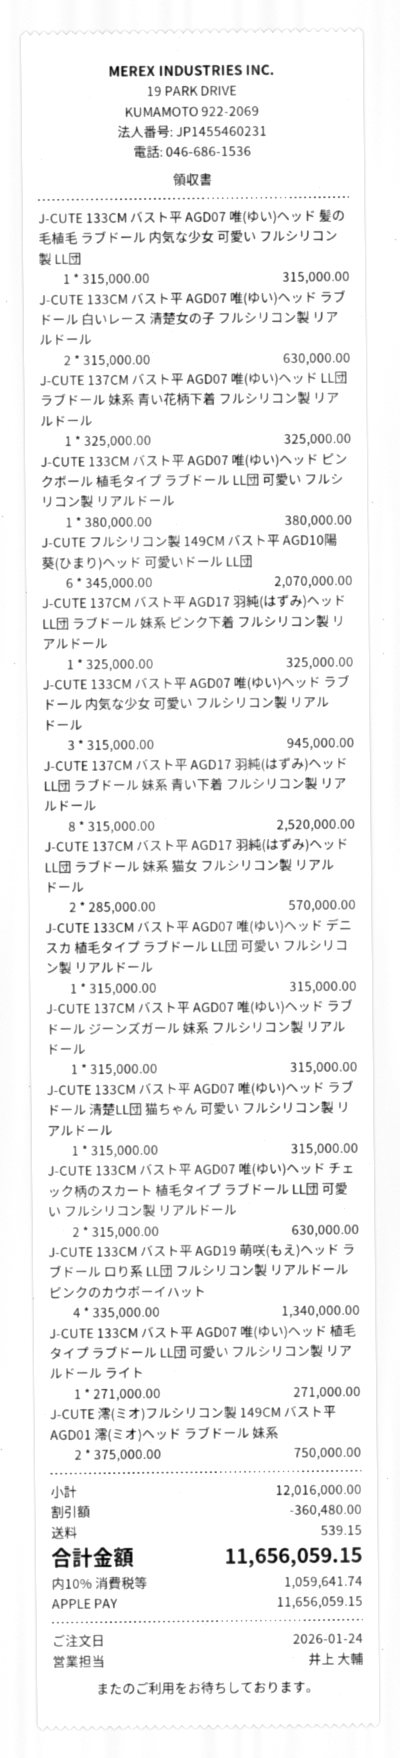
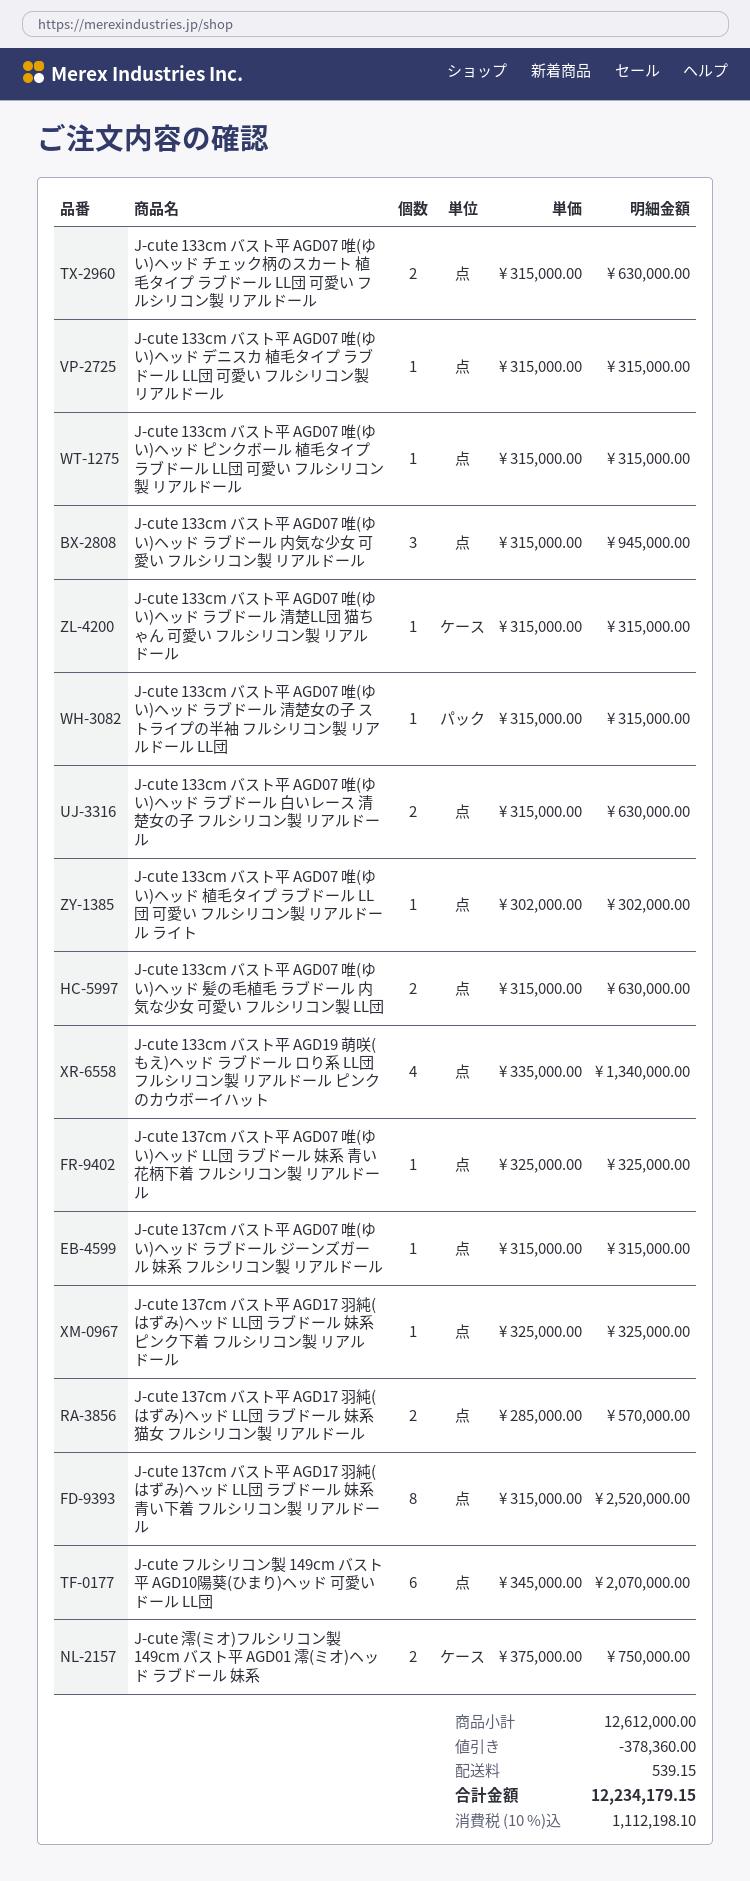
J-CUTE 133CM バスト平 AGD07 唯(ゆい)ヘッド 髪の毛植毛 ラブドール 内気な少女 可愛い フルシリコン製 LL団: 1 x 315000.00 = 315000.00 -> 2 x 315000.00 = 630000.00
J-CUTE 133CM バスト平 AGD07 唯(ゆい)ヘッド ピンクボール 植毛タイプ ラブドール LL団 可愛い フルシリコン製 リアルドール: 1 x 380000.00 = 380000.00 -> 1 x 315000.00 = 315000.00
J-CUTE 133CM バスト平 AGD07 唯(ゆい)ヘッド 植毛タイプ ラブドール LL団 可愛い フルシリコン製 リアルドール ライト: 1 x 271000.00 = 271000.00 -> 1 x 302000.00 = 302000.00
J-cute 133cm バスト平 AGD07 唯(ゆい)ヘッド ラブドール 清楚女の子 ストライプの半袖 フルシリコン製 リアルドール LL団: none -> 1 x 315000.00 = 315000.00
subtotal: 12016000.00 -> 12612000.00
discount: 360480.00 -> 378360.00
tax: 10% = 1059641.74 -> 10% = 1112198.10
total: 11656059.15 -> 12234179.15

